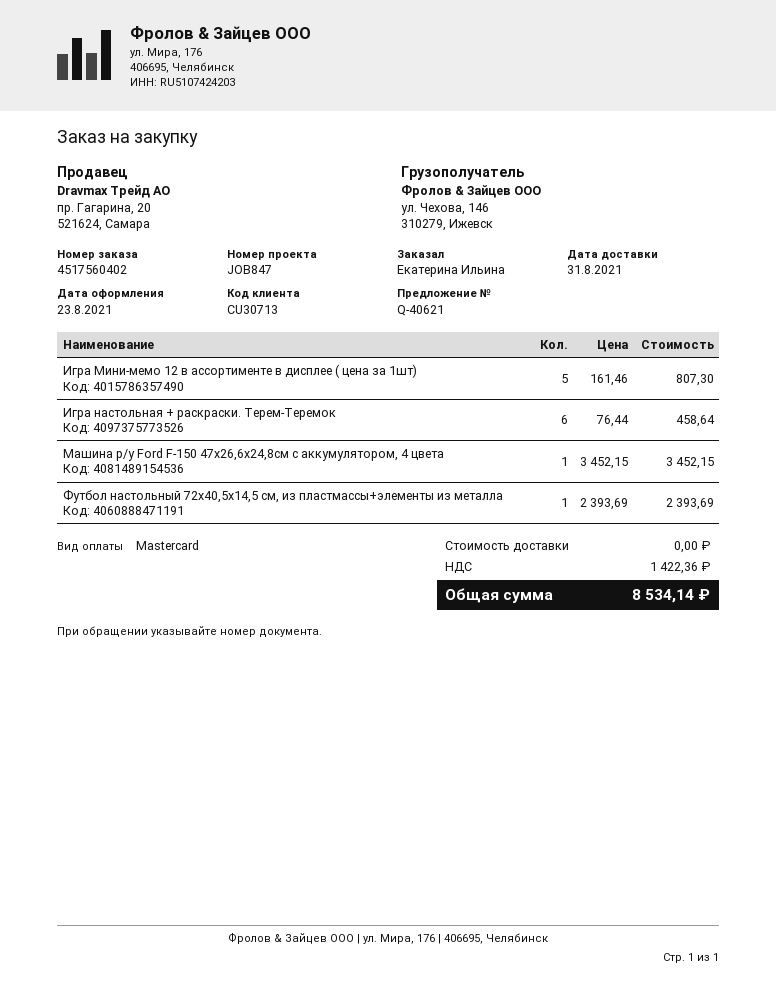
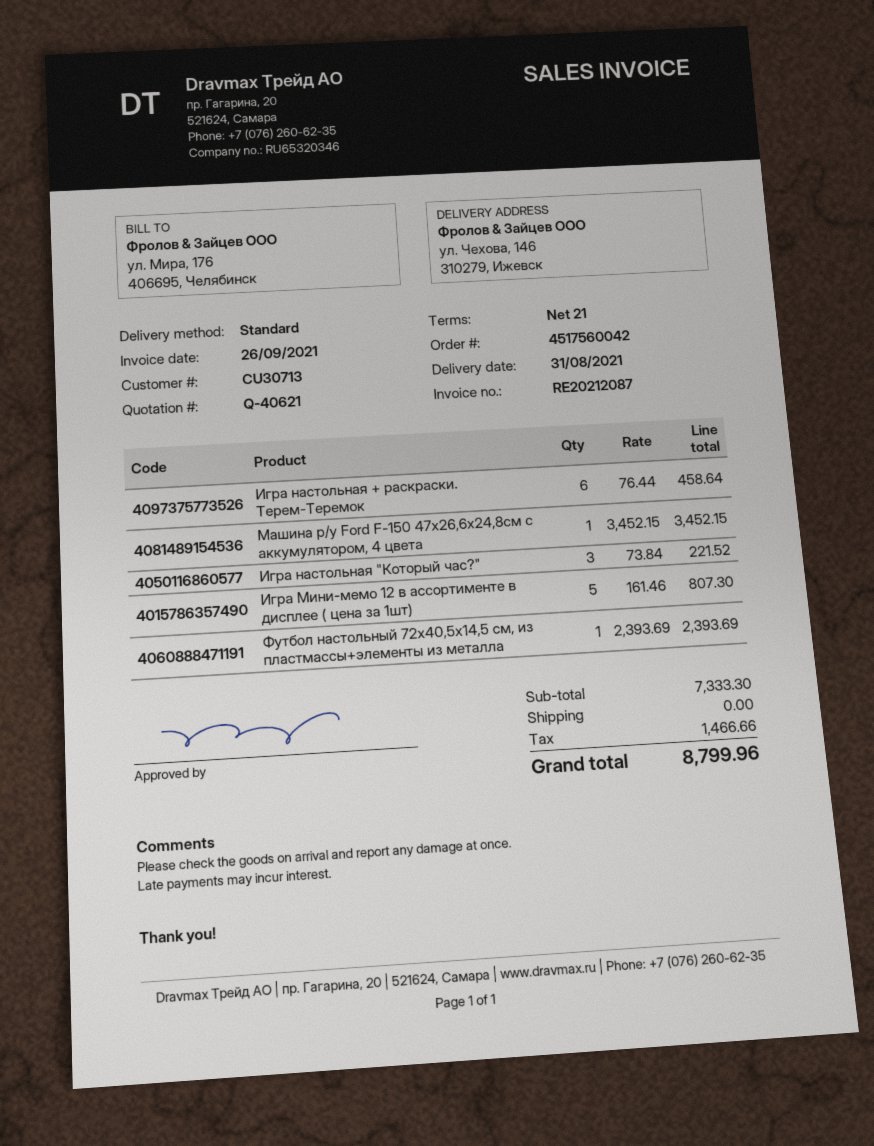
order number: 4517560402 -> 4517560042
Игра настольная "Который час?": none -> 3 x 73.84 = 221.52
tax: 1422.36 -> 1466.66
total: 8534.14 -> 8799.96

